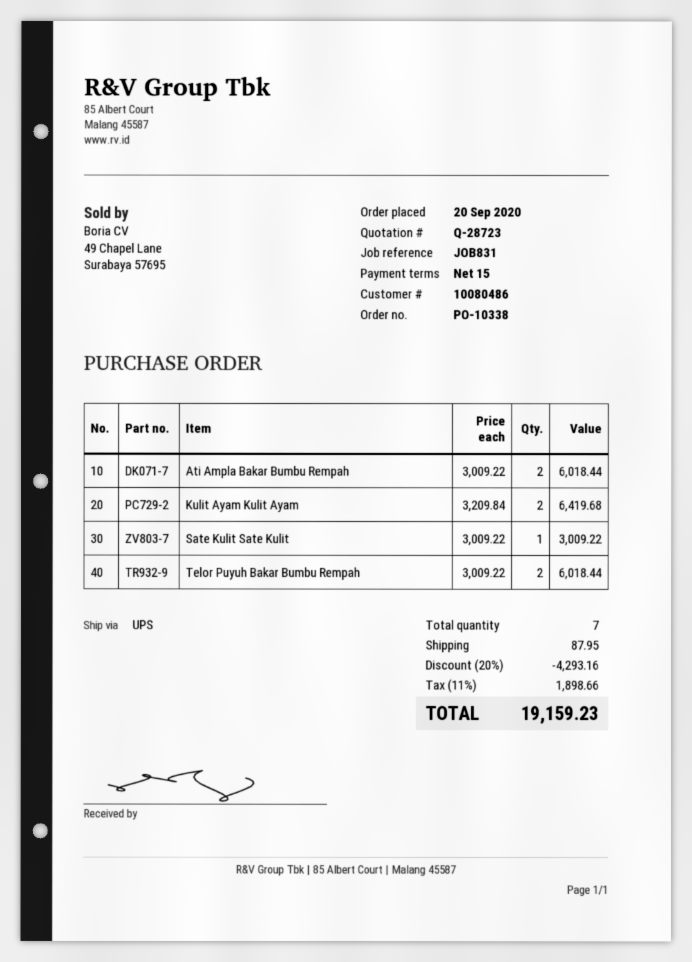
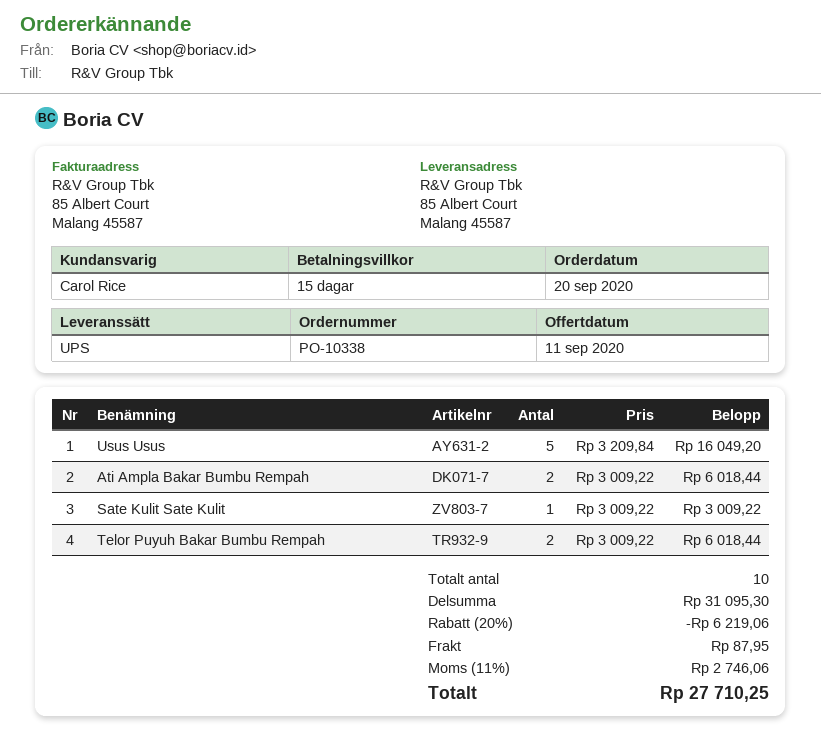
Kulit Ayam Kulit Ayam: 2 x 3209.84 = 6419.68 -> none
Usus Usus: none -> 5 x 3209.84 = 16049.20
total quantity: 7 -> 10
discount: 20% = 4293.16 -> 20% = 6219.06
tax: 11% = 1898.66 -> 11% = 2746.06
total: 19159.23 -> 27710.25

